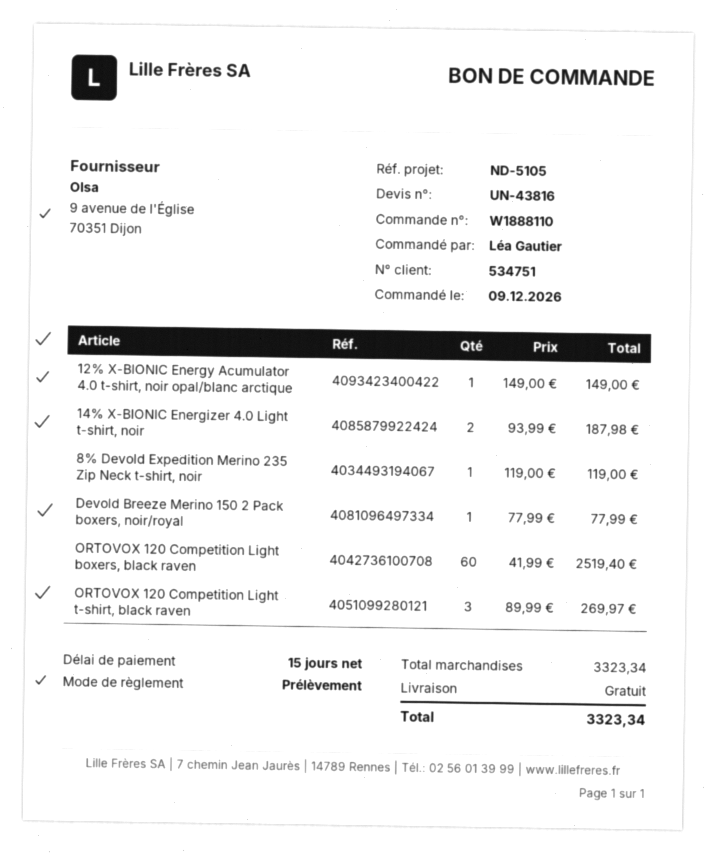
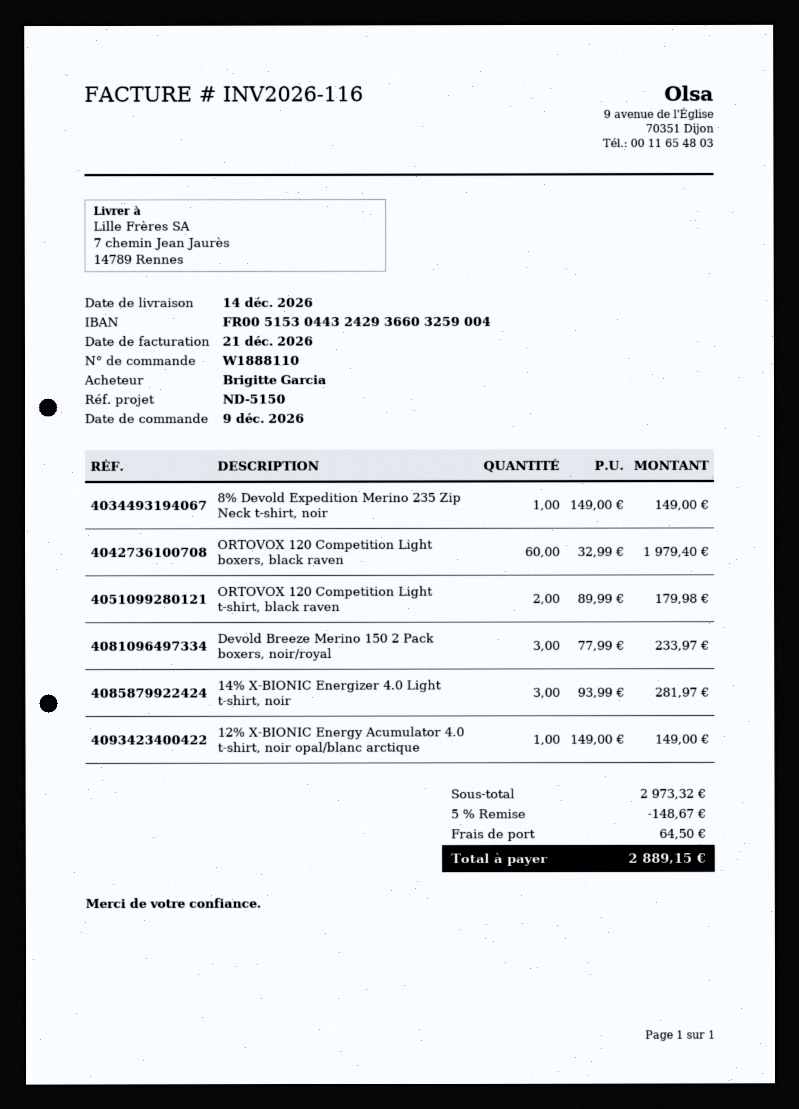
reference: ND-5105 -> ND-5150
ordered by: Léa Gautier -> Brigitte Garcia
14% X-BIONIC Energizer 4.0 Light t-shirt, noir: 2 x 93.99 = 187.98 -> 3 x 93.99 = 281.97
8% Devold Expedition Merino 235 Zip Neck t-shirt, noir: 1 x 119.00 = 119.00 -> 1 x 149.00 = 149.00
Devold Breeze Merino 150 2 Pack boxers, noir/royal: 1 x 77.99 = 77.99 -> 3 x 77.99 = 233.97
ORTOVOX 120 Competition Light boxers, black raven: 60 x 41.99 = 2519.40 -> 60 x 32.99 = 1979.40
ORTOVOX 120 Competition Light t-shirt, black raven: 3 x 89.99 = 269.97 -> 2 x 89.99 = 179.98
subtotal: 3323.34 -> 2973.32
discount: none -> 5% = 148.67
shipping: 0.00 -> 64.50
total: 3323.34 -> 2889.15

